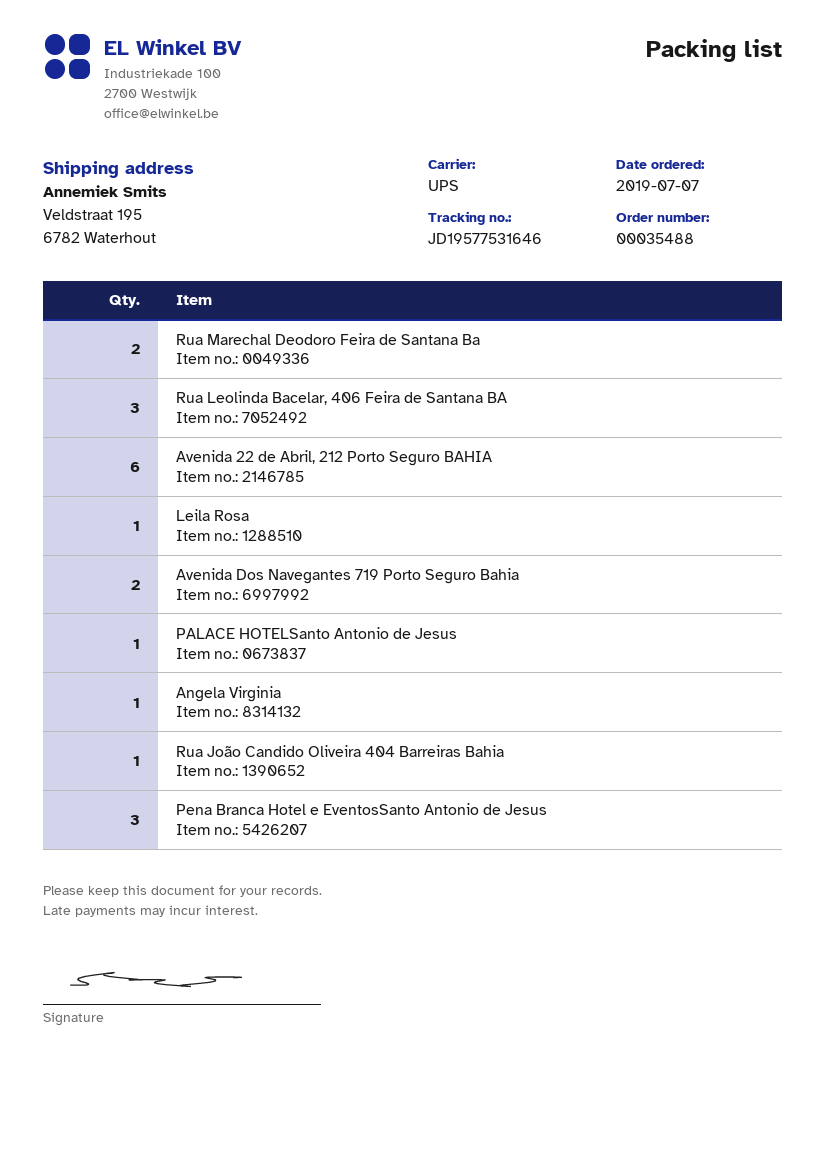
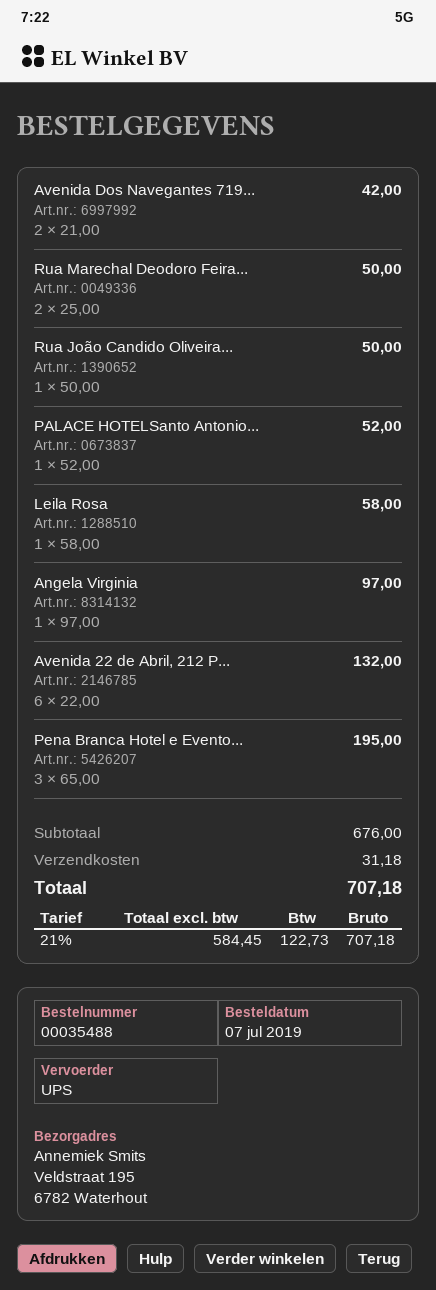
Rua Leolinda Bacelar, 406 Feira de Santana BA: 3 -> none

